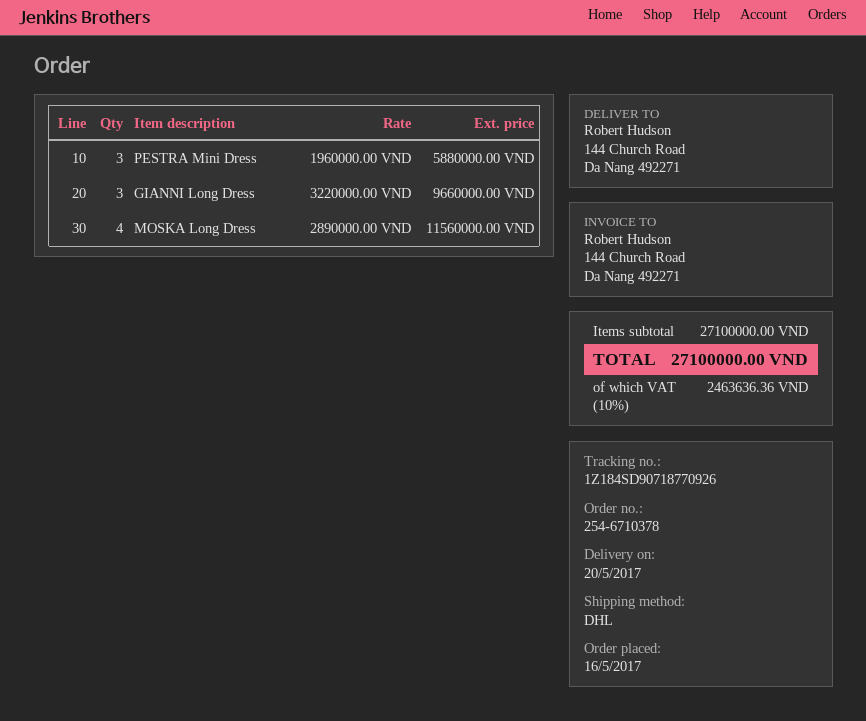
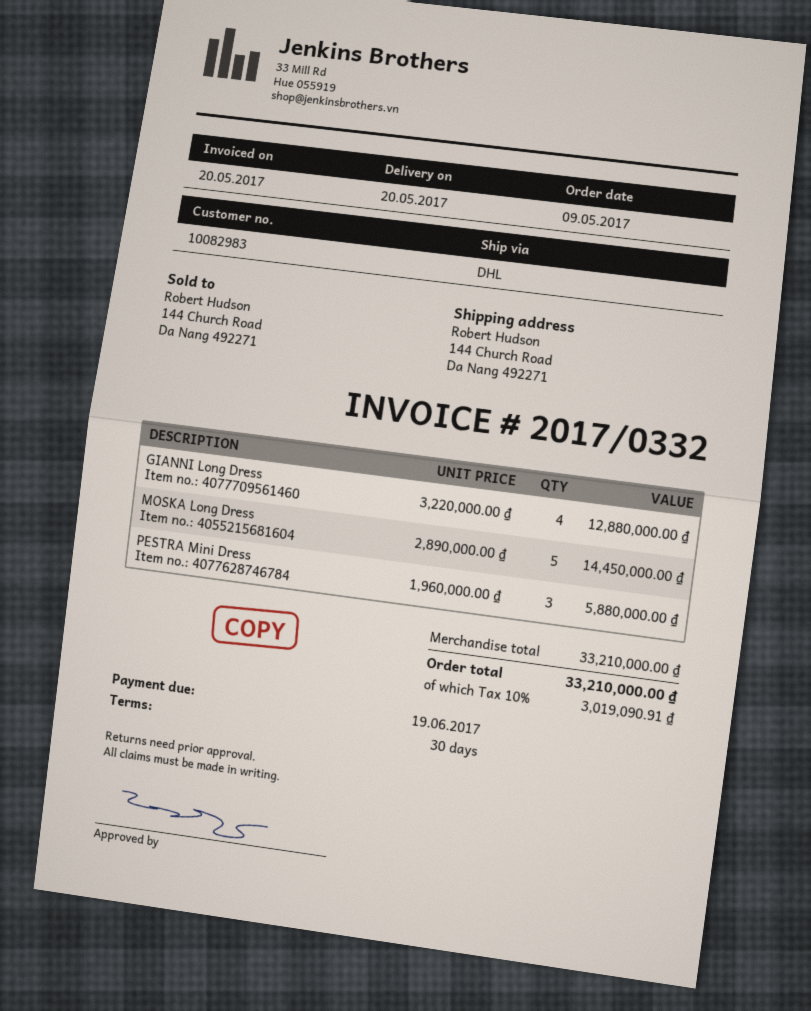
order date: 2017-05-16 -> 2017-05-09
GIANNI Long Dress: 3 x 3220000.00 = 9660000.00 -> 4 x 3220000.00 = 12880000.00
MOSKA Long Dress: 4 x 2890000.00 = 11560000.00 -> 5 x 2890000.00 = 14450000.00
subtotal: 27100000.00 -> 33210000.00
tax: 10% = 2463636.36 -> 10% = 3019090.91
total: 27100000.00 -> 33210000.00

